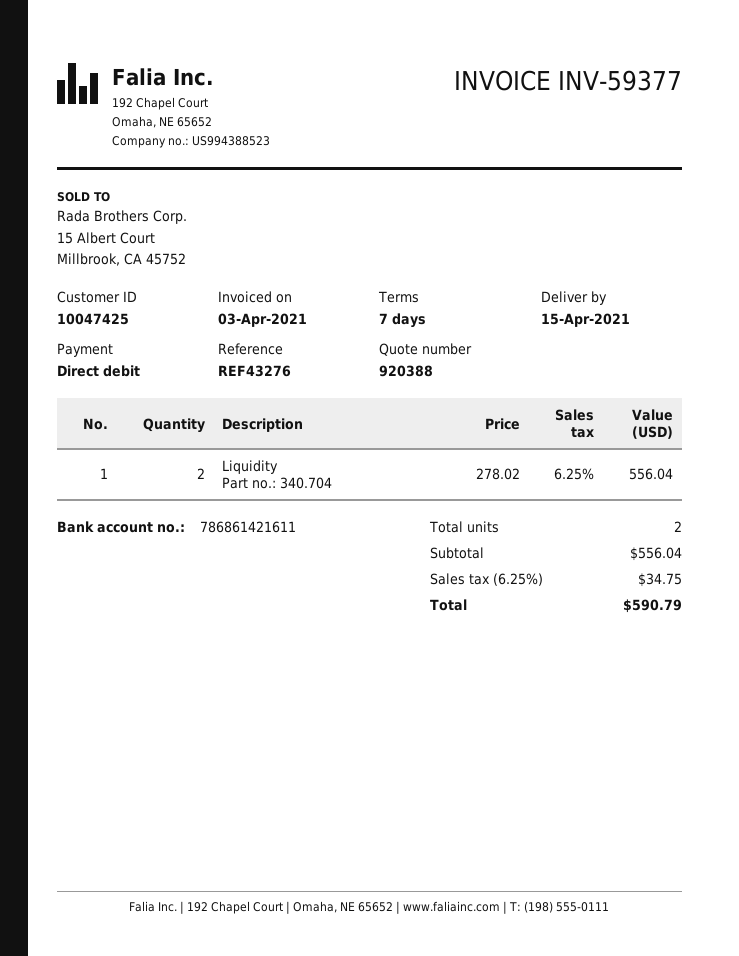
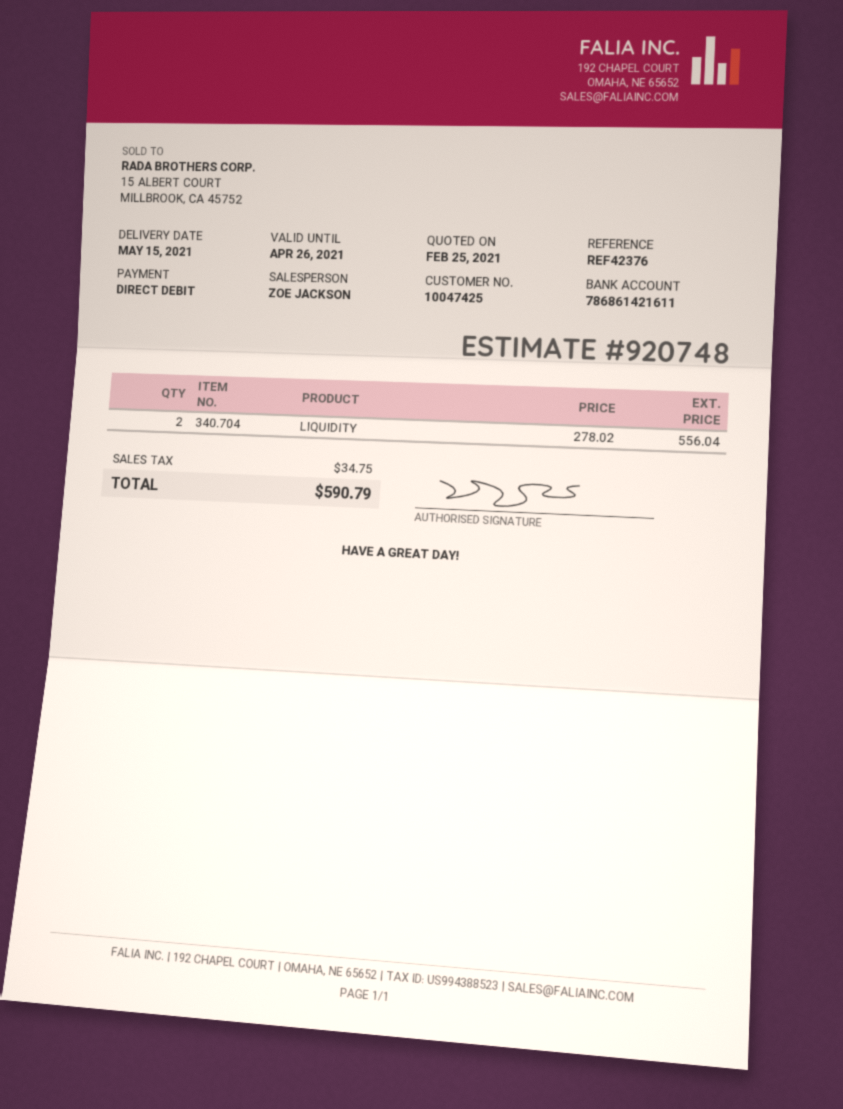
quote number: 920388 -> 920748
delivery date: 2021-04-15 -> 2021-05-15
reference: REF43276 -> REF42376

